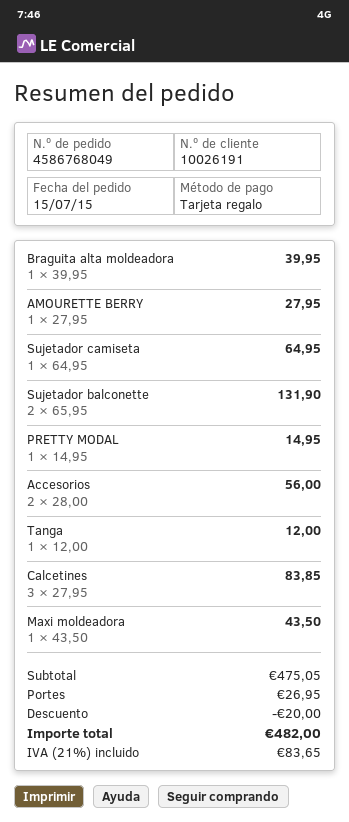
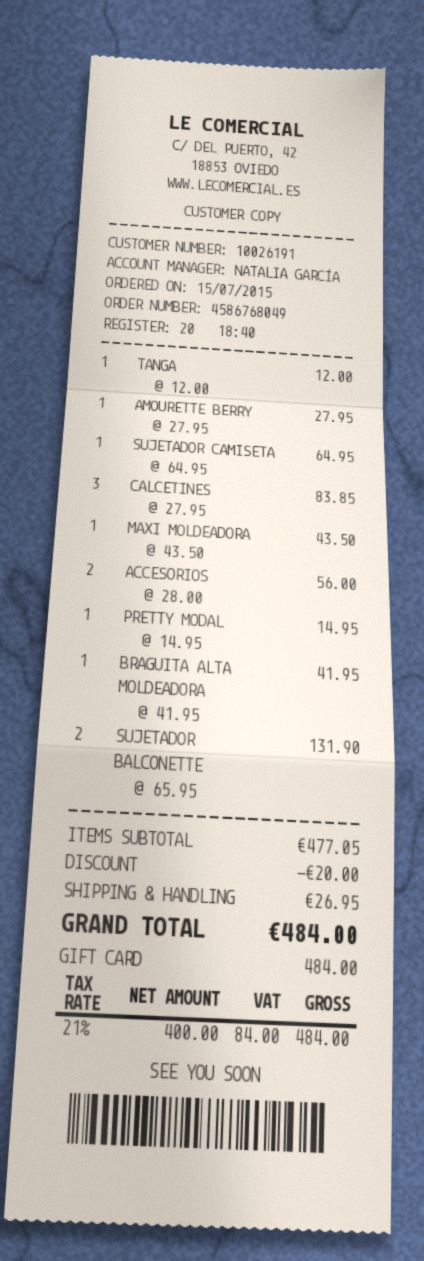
Braguita alta moldeadora: 1 x 39.95 = 39.95 -> 1 x 41.95 = 41.95
subtotal: 475.05 -> 477.05
tax: 21% = 83.65 -> 21% = 84.00
total: 482.00 -> 484.00

